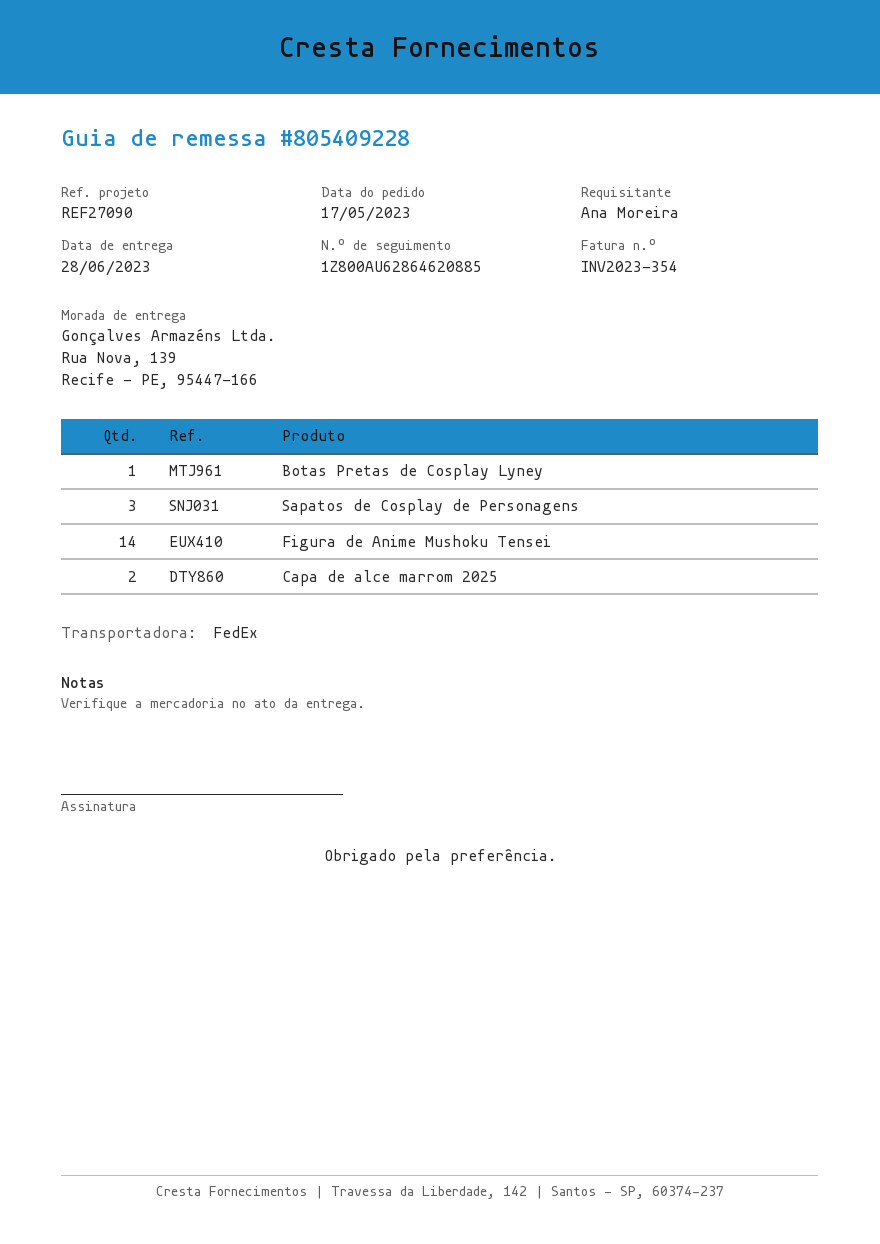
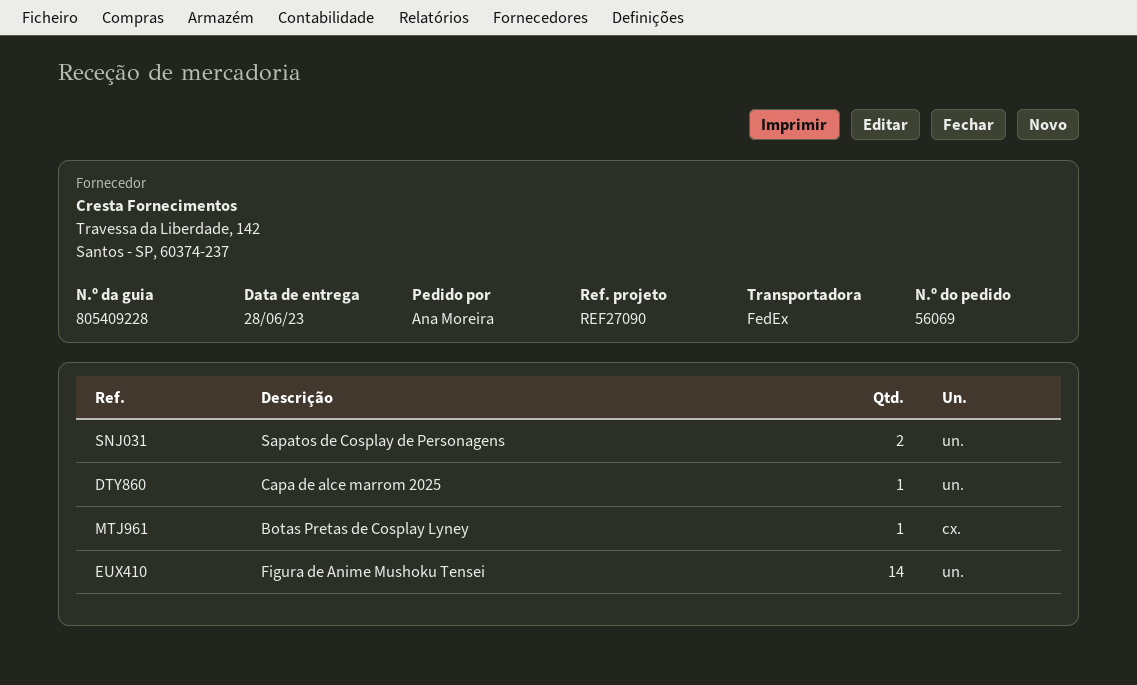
Sapatos de Cosplay de Personagens: 3 -> 2
Capa de alce marrom 2025: 2 -> 1

